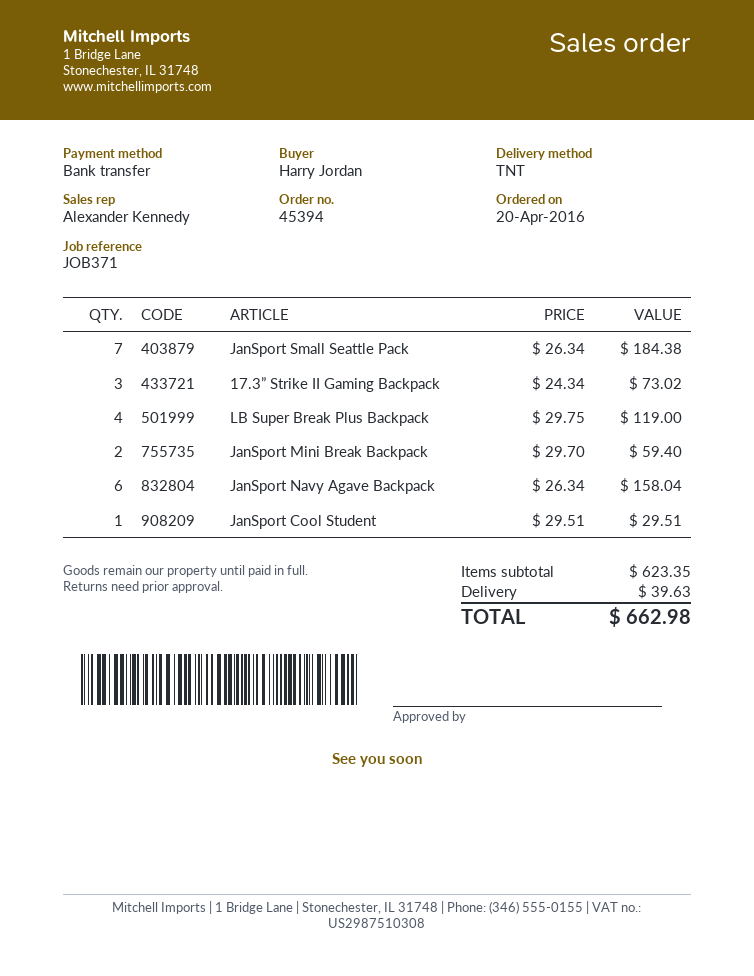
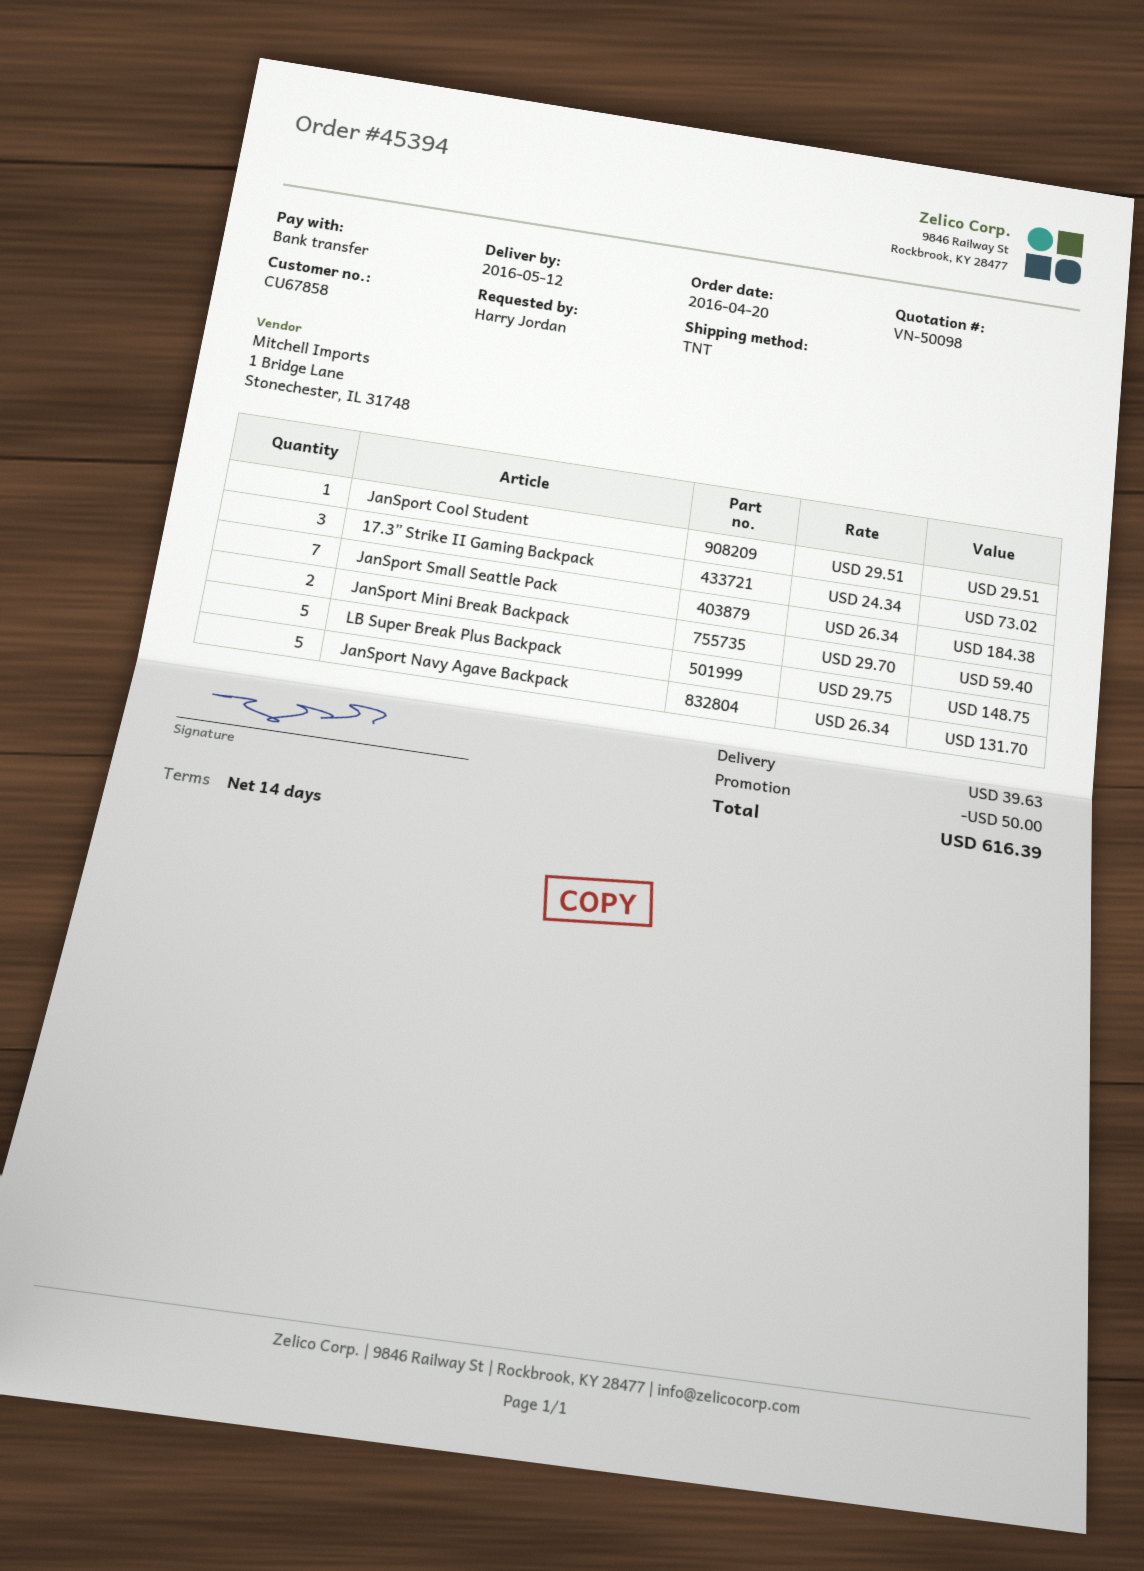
LB Super Break Plus Backpack: 4 x 29.75 = 119.00 -> 5 x 29.75 = 148.75
JanSport Navy Agave Backpack: 6 x 26.34 = 158.04 -> 5 x 26.34 = 131.70
discount: none -> 50.00
total: 662.98 -> 616.39

